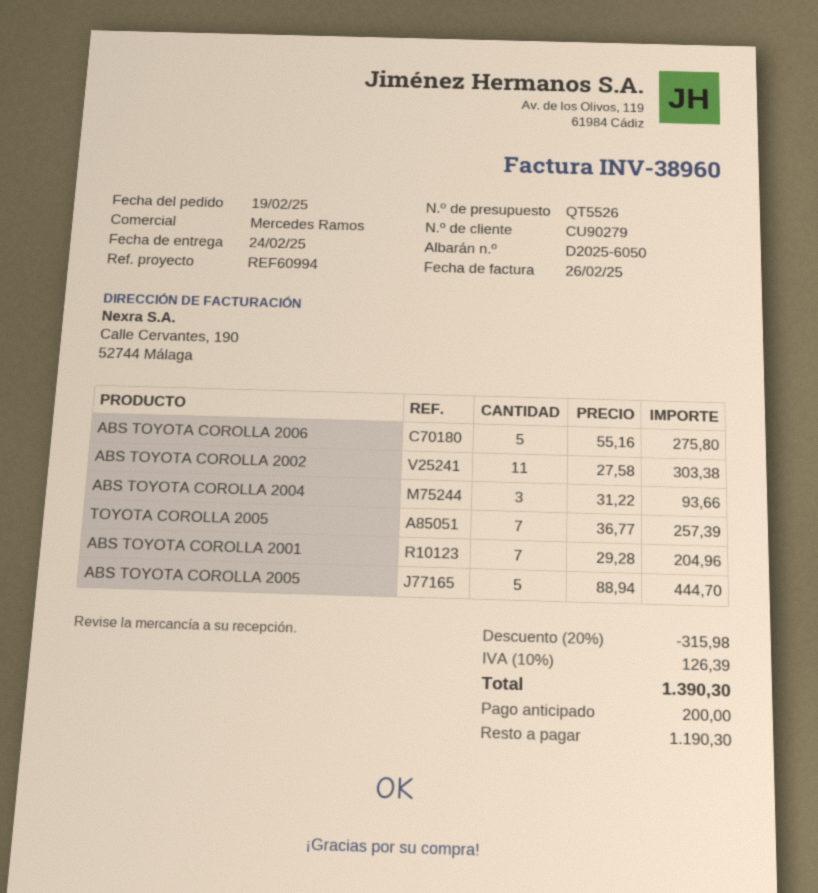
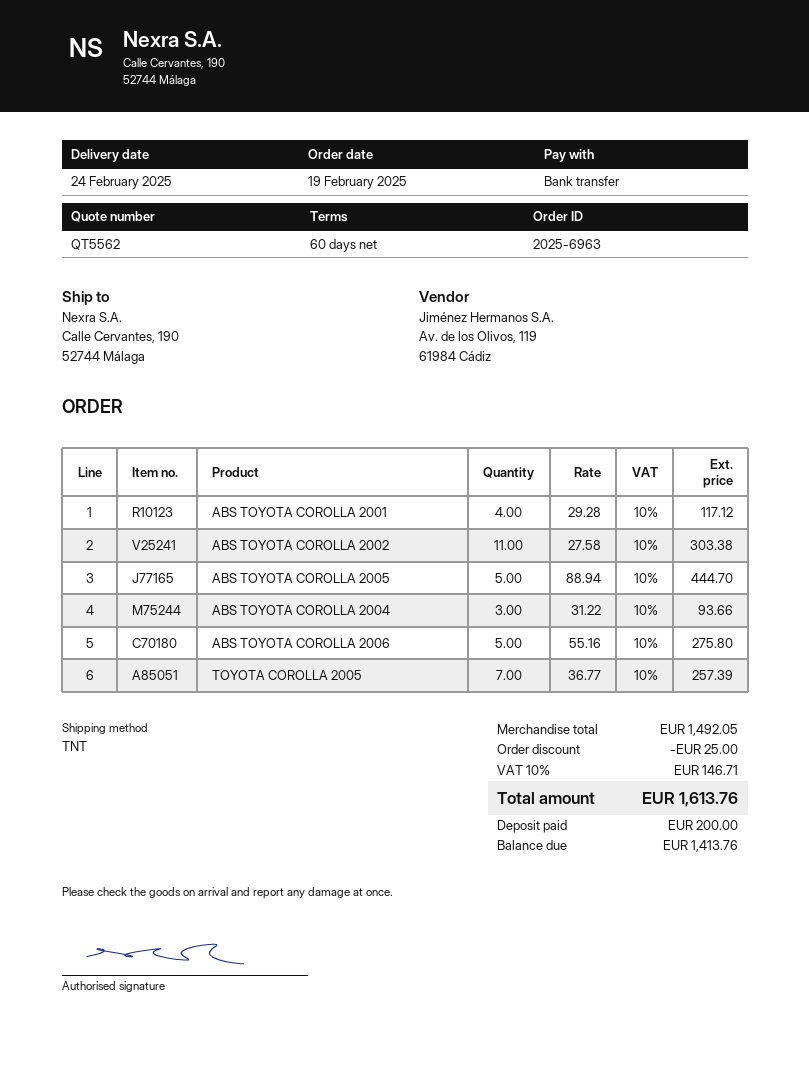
quote number: QT5526 -> QT5562
ABS TOYOTA COROLLA 2001: 7 x 29.28 = 204.96 -> 4 x 29.28 = 117.12
discount: 315.98 -> 25.00
tax: 10% = 126.39 -> 10% = 146.71
total: 1390.30 -> 1613.76
balance: 1190.30 -> 1413.76

